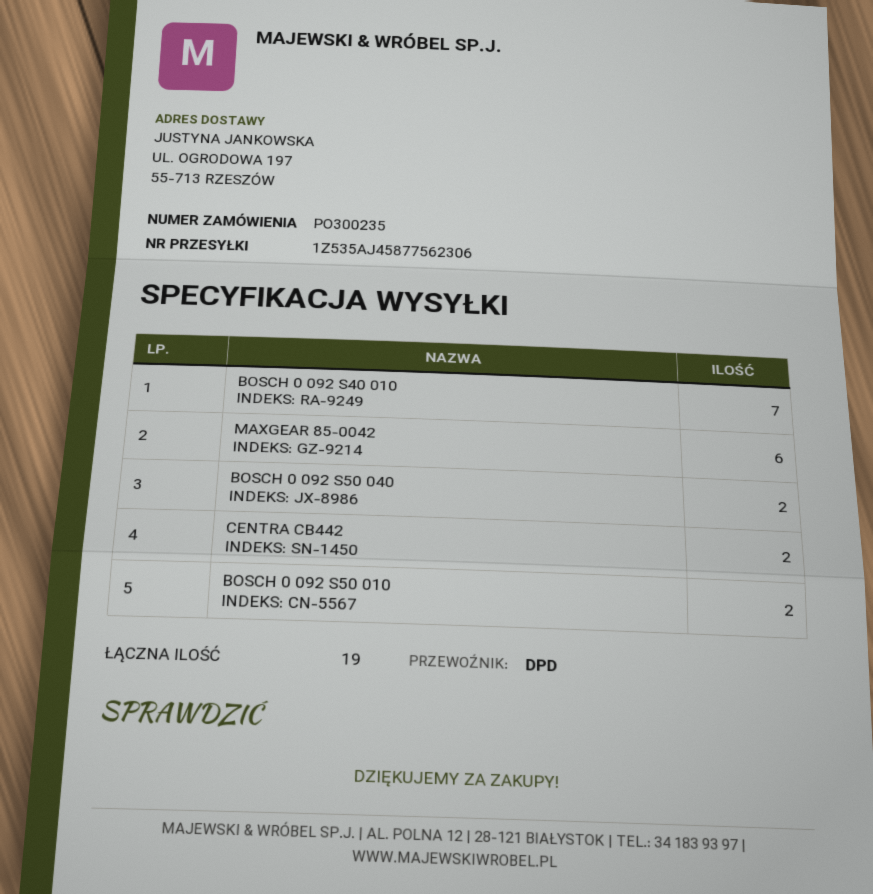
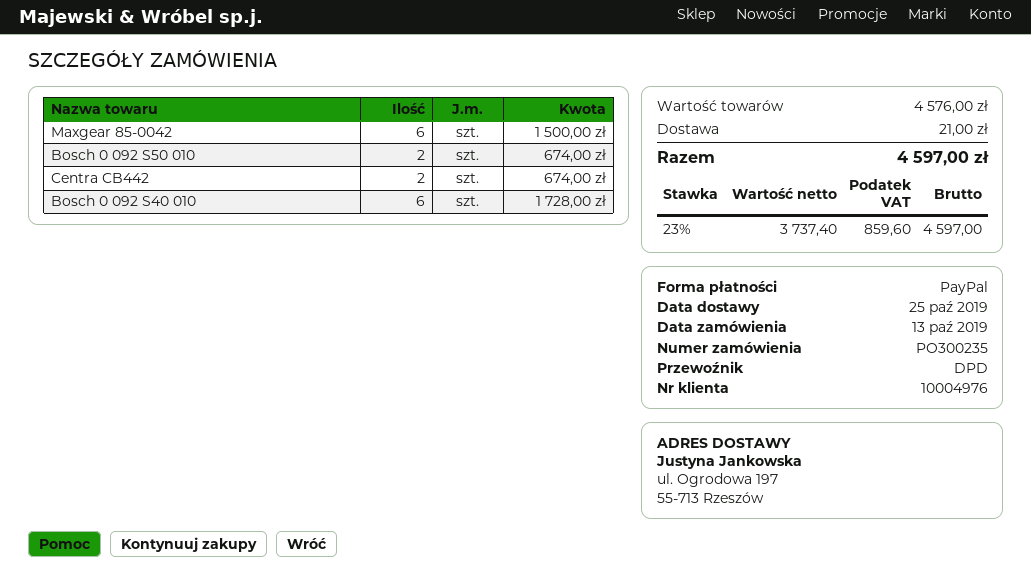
BOSCH 0 092 S40 010: 7 -> 6
BOSCH 0 092 S50 040: 2 -> none

